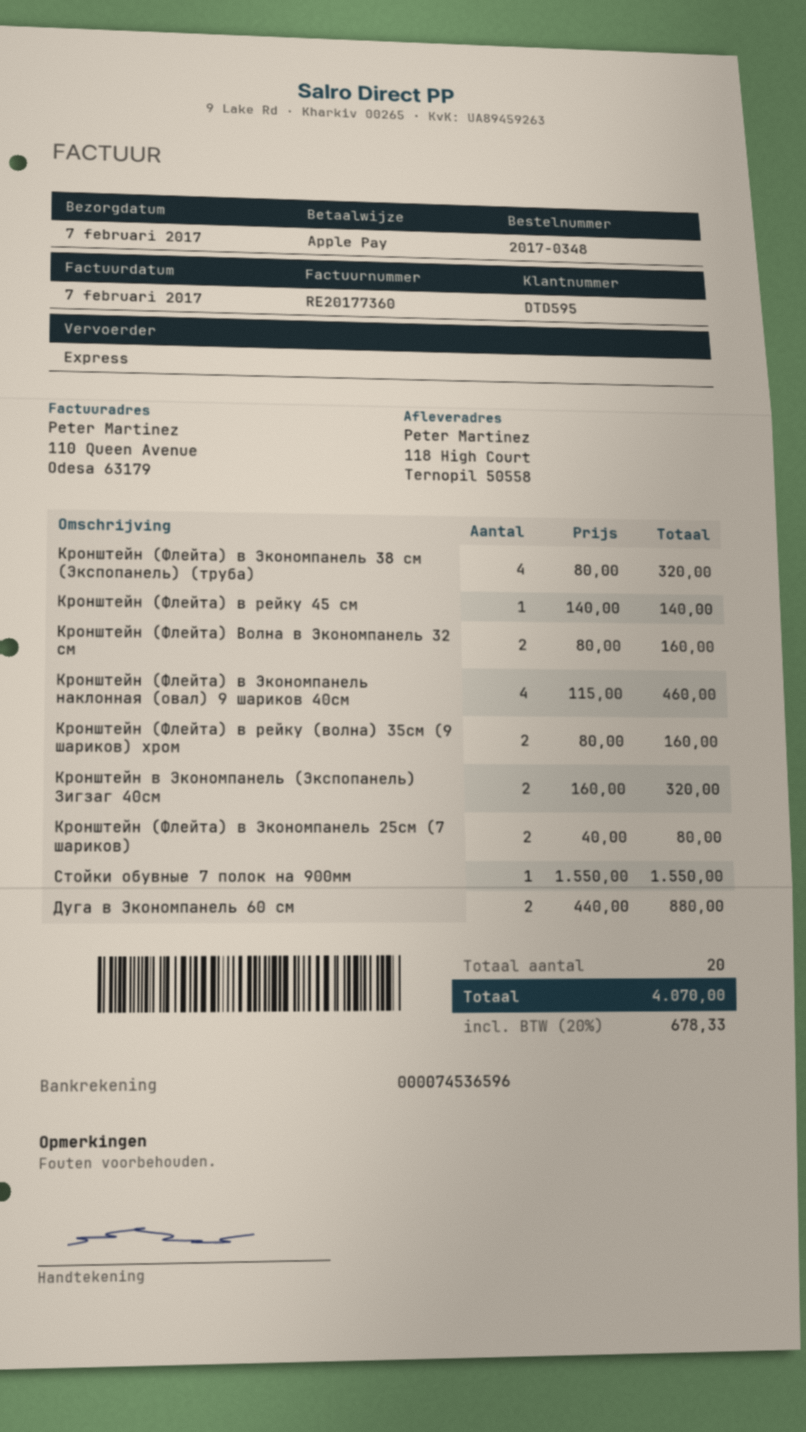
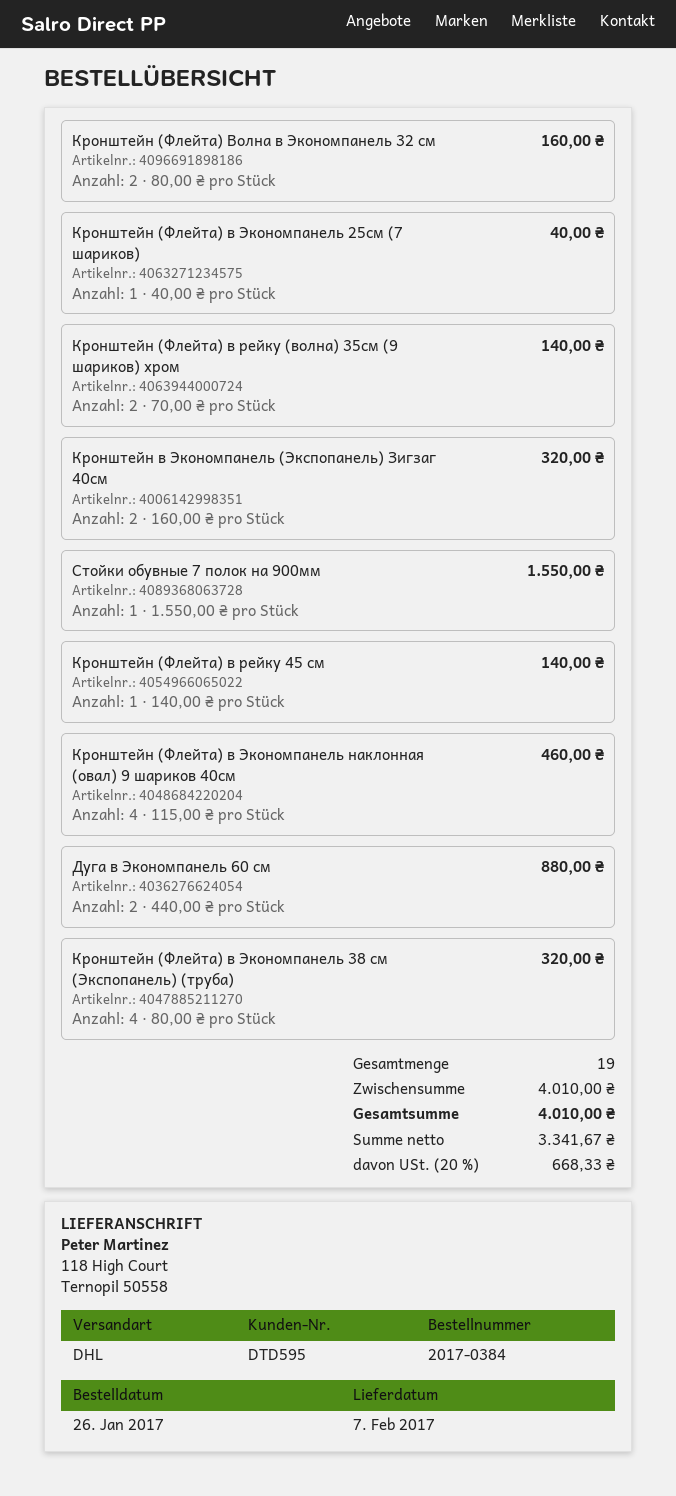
order number: 2017-0348 -> 2017-0384
shipping method: express -> DHL
Кронштейн (Флейта) в рейку (волна) 35см (9 шариков) хром: 2 x 80.00 = 160.00 -> 2 x 70.00 = 140.00
Кронштейн (Флейта) в Экономпанель 25см (7 шариков): 2 x 40.00 = 80.00 -> 1 x 40.00 = 40.00
total quantity: 20 -> 19
tax: 20% = 678.33 -> 20% = 668.33
total: 4070.00 -> 4010.00

